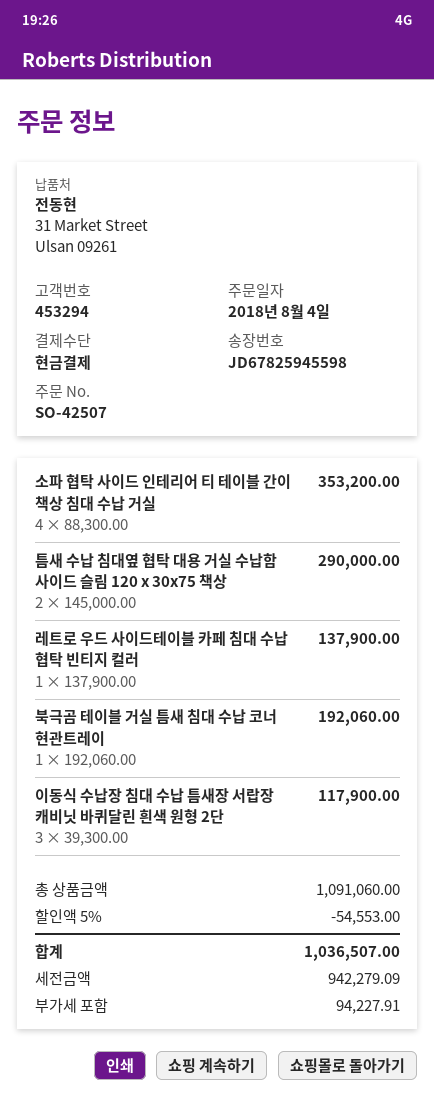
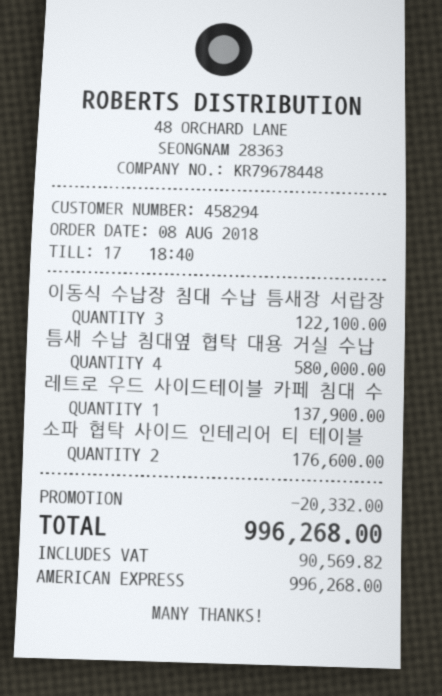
order date: 2018-08-04 -> 2018-08-08
customer number: 453294 -> 458294
payment method: cash -> American Express
소파 협탁 사이드 인테리어 티 테이블 간이 책상 침대 수납 거실: 4 for 353200.00 -> 2 for 176600.00
틈새 수납 침대옆 협탁 대용 거실 수납함 사이드 슬림 120 x 30x75 책상: 2 for 290000.00 -> 4 for 580000.00
북극곰 테이블 거실 틈새 침대 수납 코너 현관트레이: 1 for 192060.00 -> none
이동식 수납장 침대 수납 틈새장 서랍장 캐비닛 바퀴달린 흰색 원형 2단: 3 for 117900.00 -> 3 for 122100.00
discount: 54553.00 -> 20332.00
tax: 94227.91 -> 90569.82
total: 1036507.00 -> 996268.00

